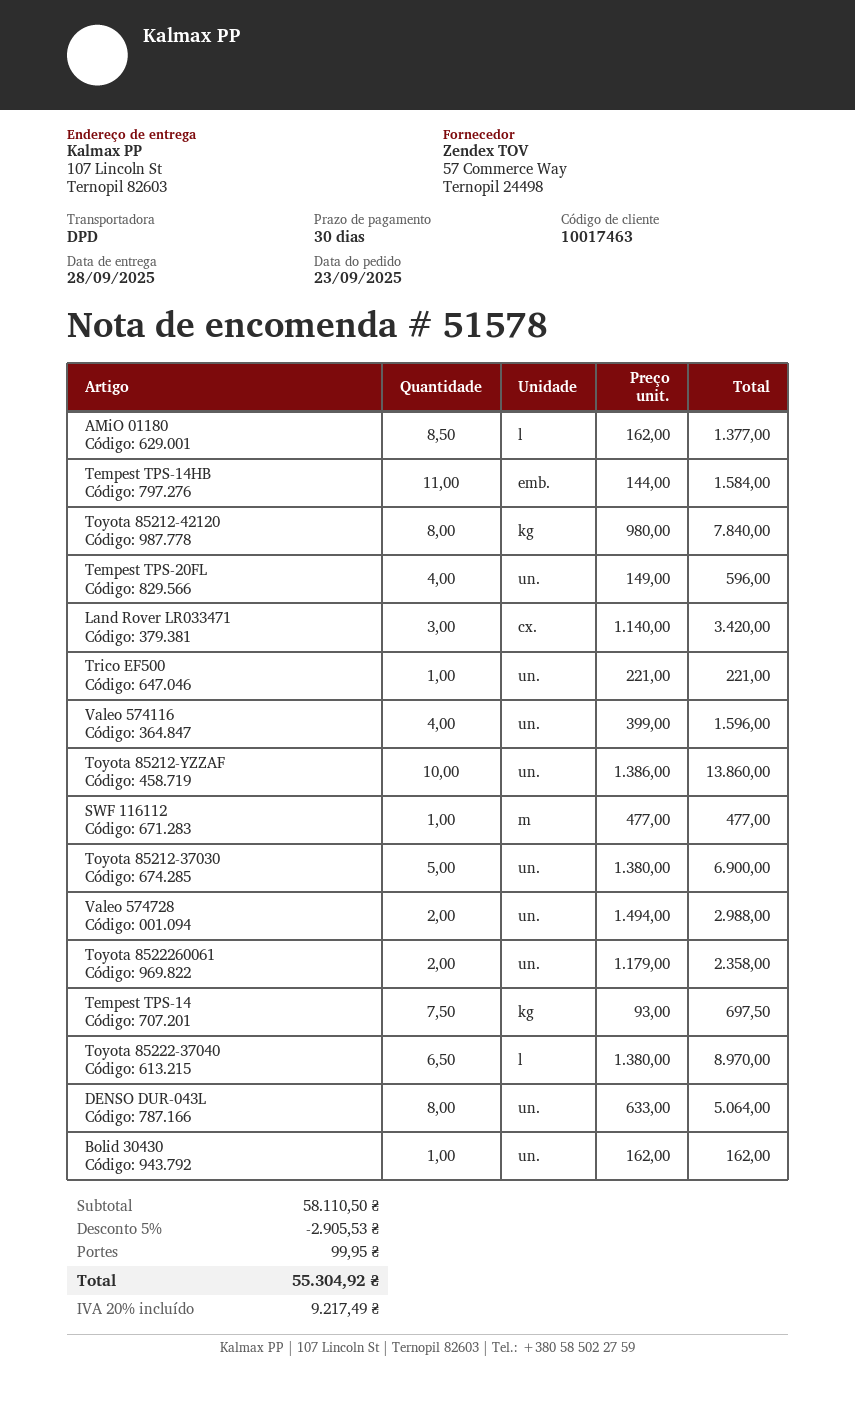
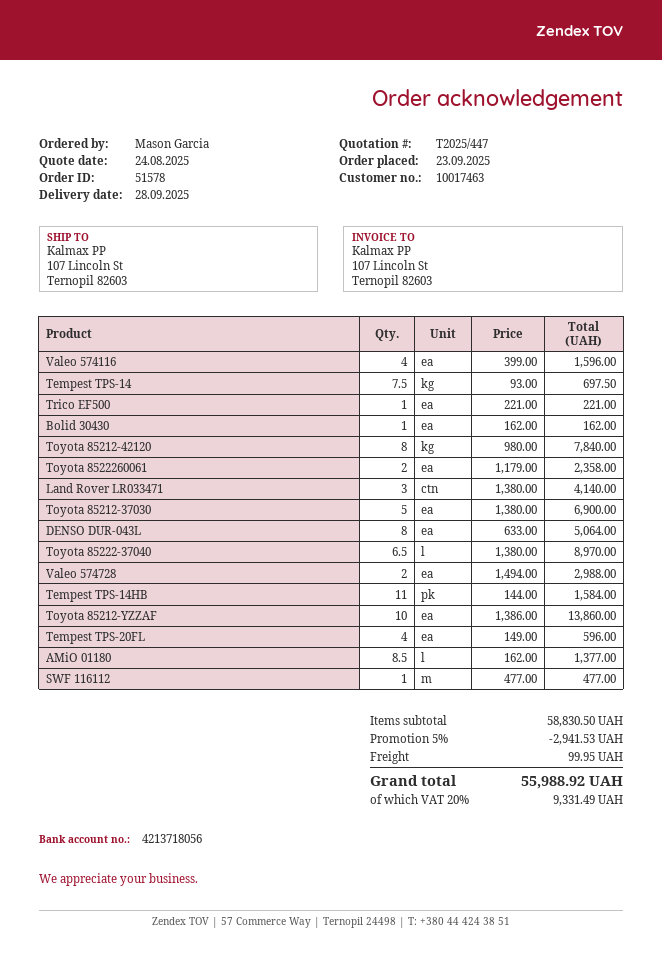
Land Rover LR033471: 3 x 1140.00 = 3420.00 -> 3 x 1380.00 = 4140.00
subtotal: 58110.50 -> 58830.50
discount: 5% = 2905.53 -> 5% = 2941.53
tax: 20% = 9217.49 -> 20% = 9331.49
total: 55304.92 -> 55988.92

